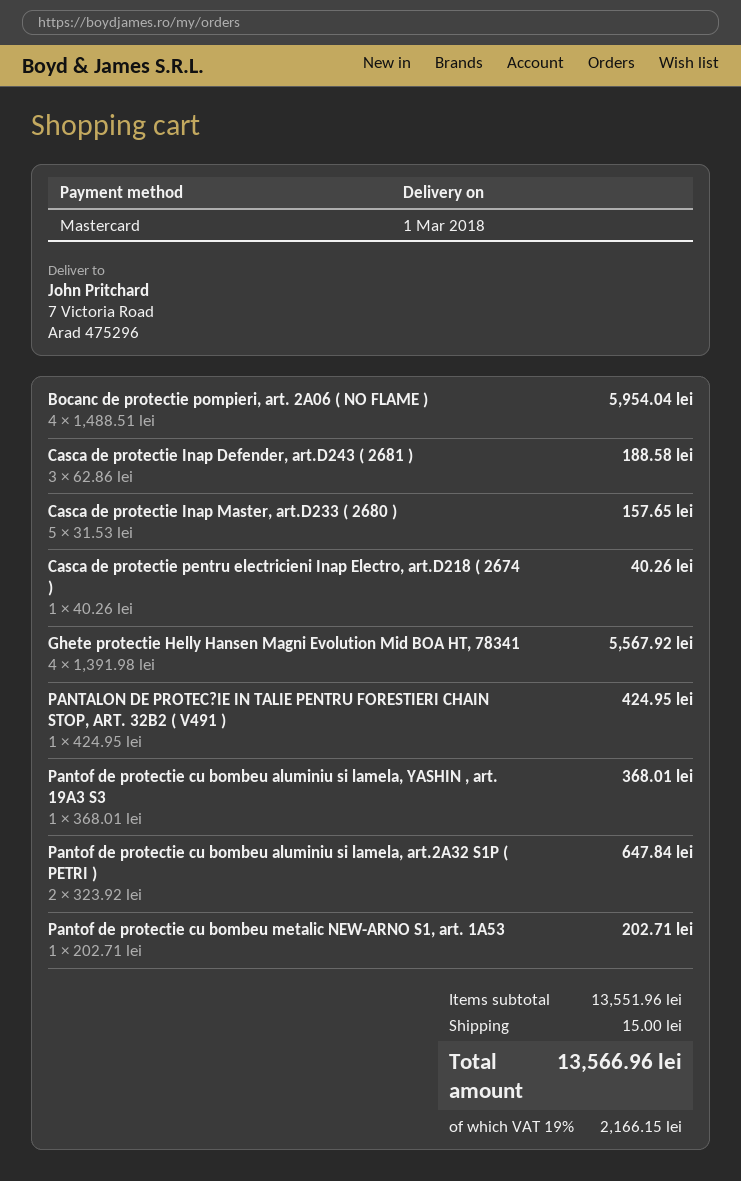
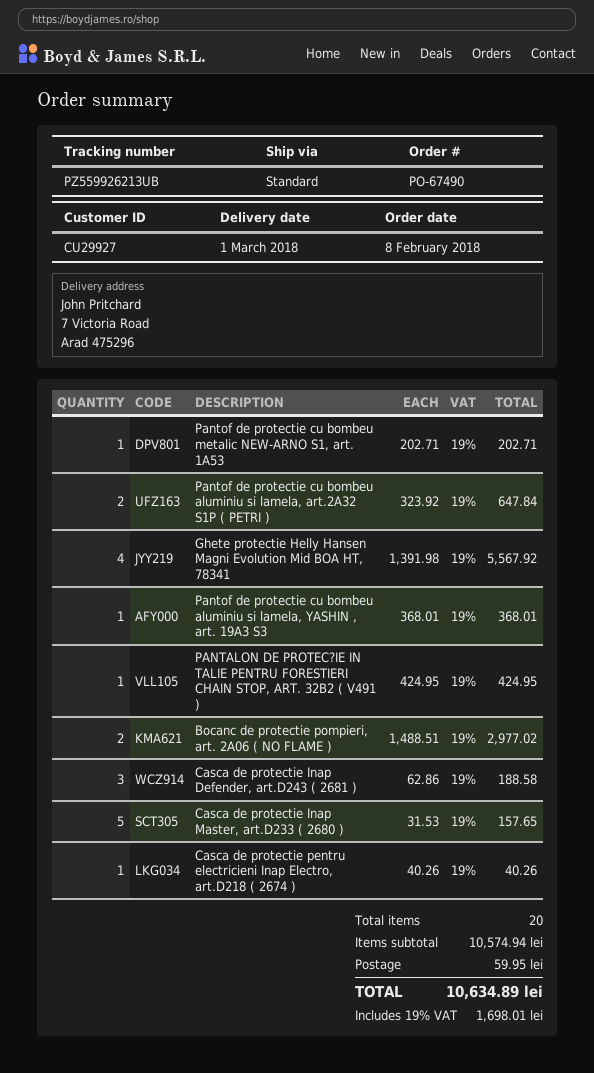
Bocanc de protectie pompieri, art. 2A06 ( NO FLAME ): 4 x 1488.51 = 5954.04 -> 2 x 1488.51 = 2977.02
subtotal: 13551.96 -> 10574.94
shipping: 15.00 -> 59.95
tax: 19% = 2166.15 -> 19% = 1698.01
total: 13566.96 -> 10634.89

